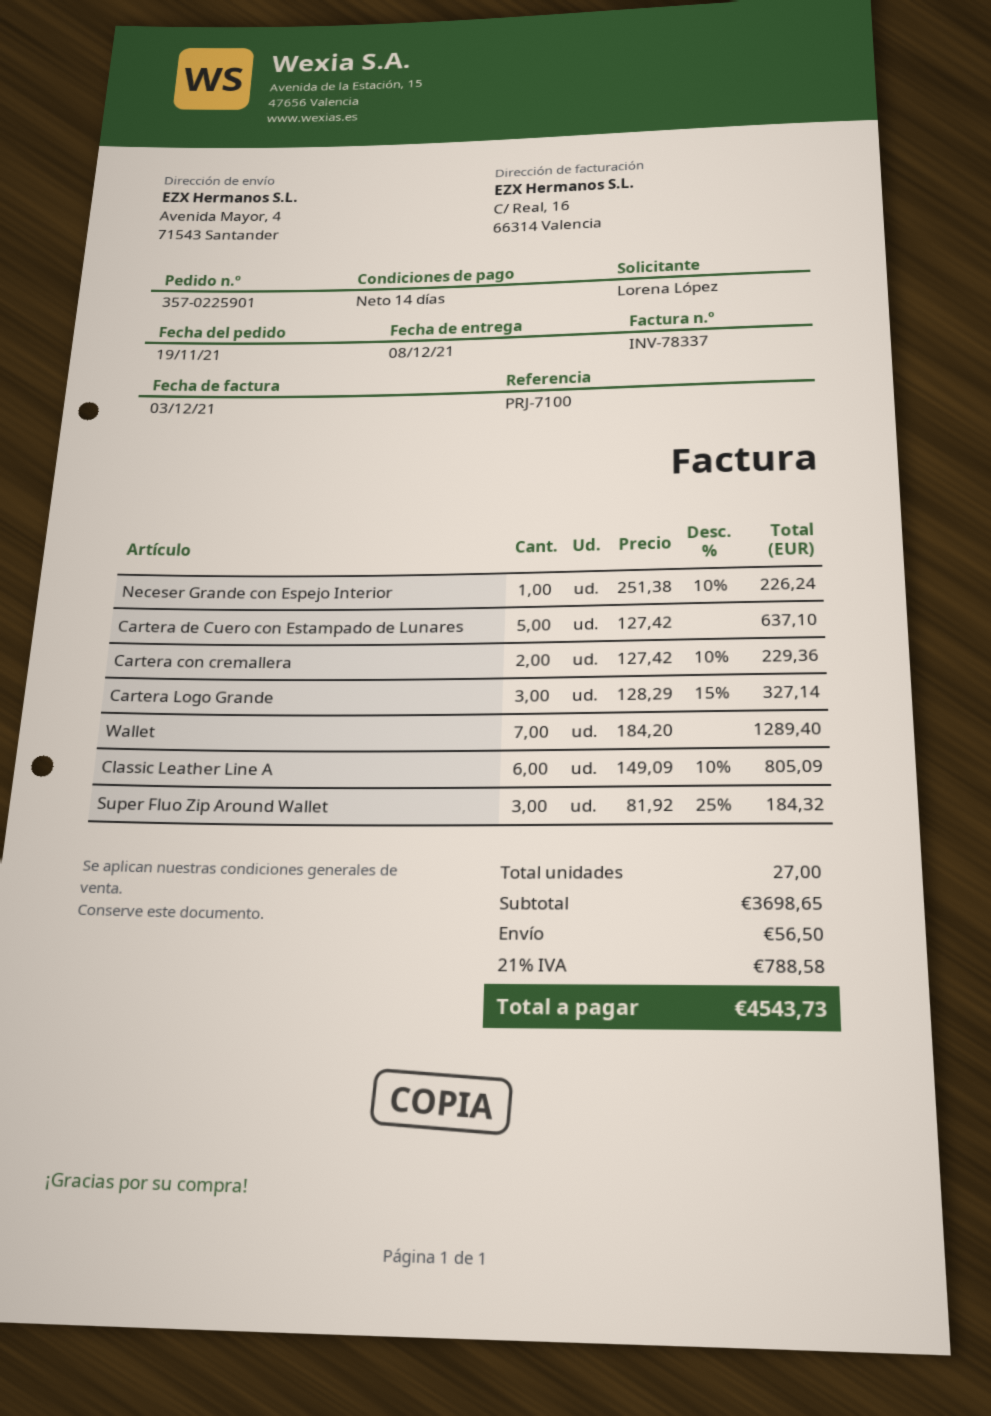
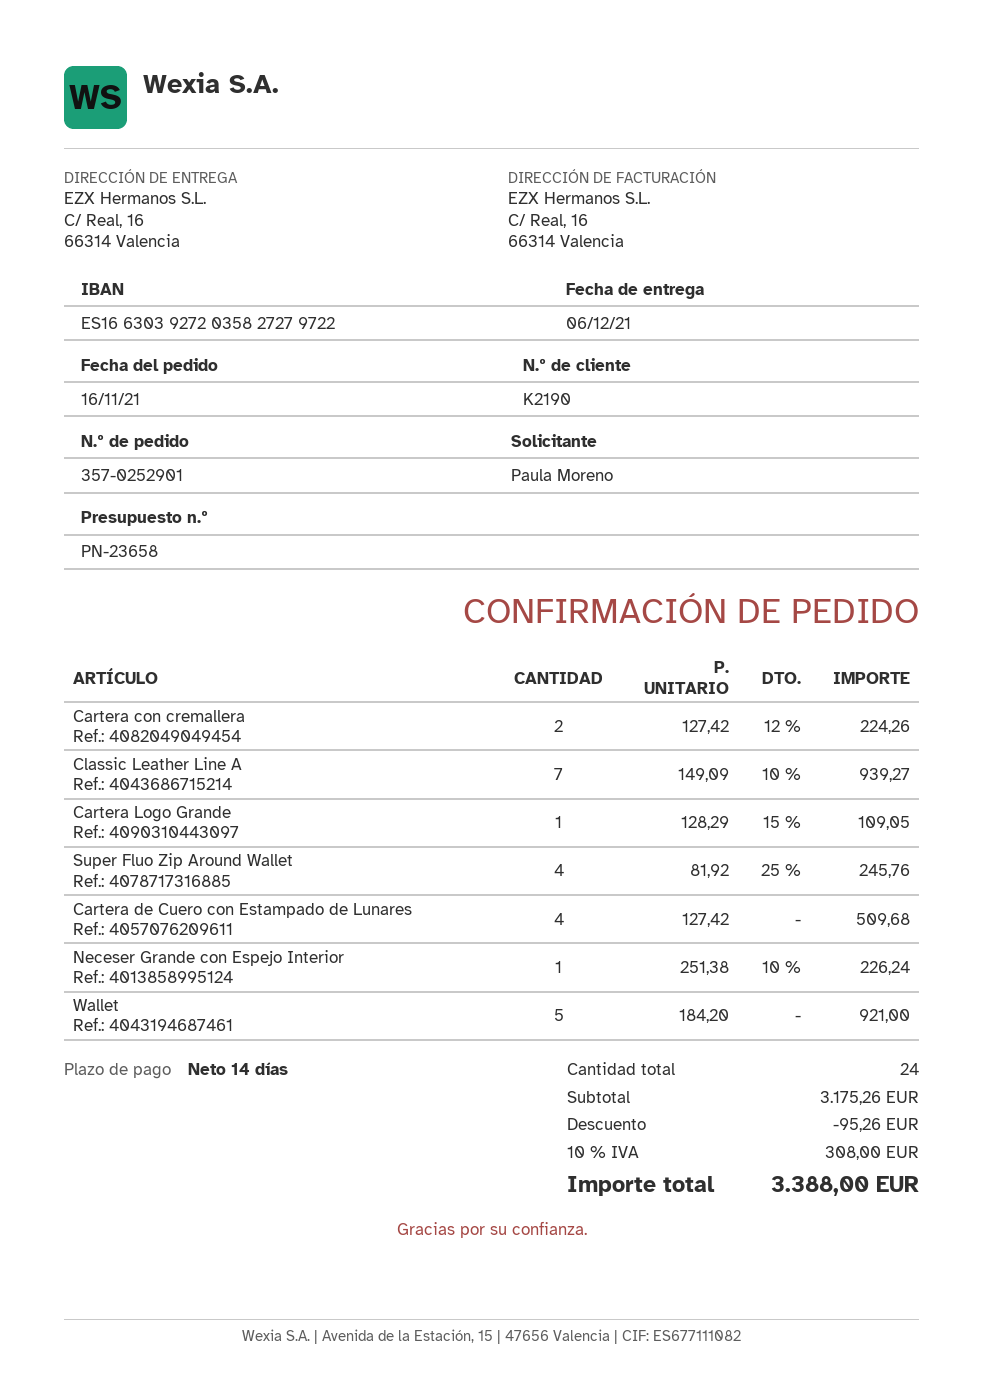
order number: 357-0225901 -> 357-0252901
order date: 2021-11-19 -> 2021-11-16
delivery date: 2021-12-08 -> 2021-12-06
ordered by: Lorena López -> Paula Moreno
ship to: Avenida Mayor, 4, 71543 Santander -> C/ Real, 16, 66314 Valencia
Cartera de Cuero con Estampado de Lunares: 5 x 127.42 = 637.10 -> 4 x 127.42 = 509.68
Cartera con cremallera: 2 x 127.42 - 10% = 229.36 -> 2 x 127.42 - 12% = 224.26
Cartera Logo Grande: 3 x 128.29 - 15% = 327.14 -> 1 x 128.29 - 15% = 109.05
Wallet: 7 x 184.20 = 1289.40 -> 5 x 184.20 = 921.00
Classic Leather Line A: 6 x 149.09 - 10% = 805.09 -> 7 x 149.09 - 10% = 939.27
Super Fluo Zip Around Wallet: 3 x 81.92 - 25% = 184.32 -> 4 x 81.92 - 25% = 245.76
total quantity: 27 -> 24
subtotal: 3698.65 -> 3175.26
discount: none -> 95.26
shipping: 56.50 -> none
tax: 21% = 788.58 -> 10% = 308.00
total: 4543.73 -> 3388.00

